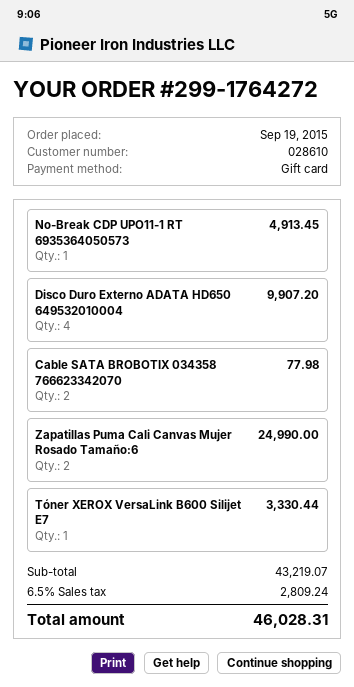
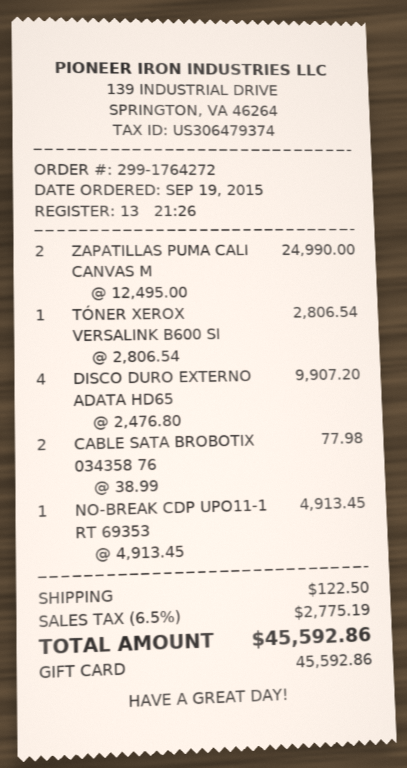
Tóner XEROX VersaLink B600 Silijet E7: 1 for 3330.44 -> 1 for 2806.54
shipping: none -> 122.50
tax: 6.5% = 2809.24 -> 6.5% = 2775.19
total: 46028.31 -> 45592.86

